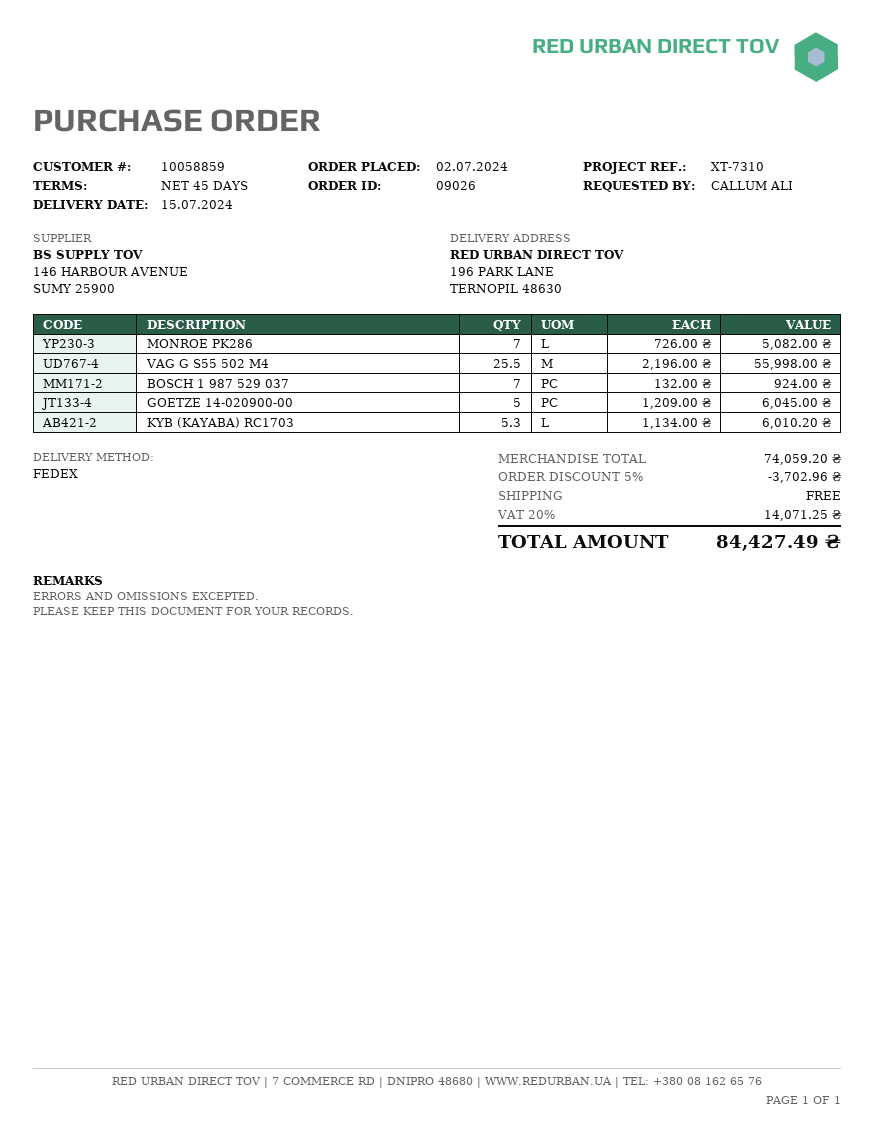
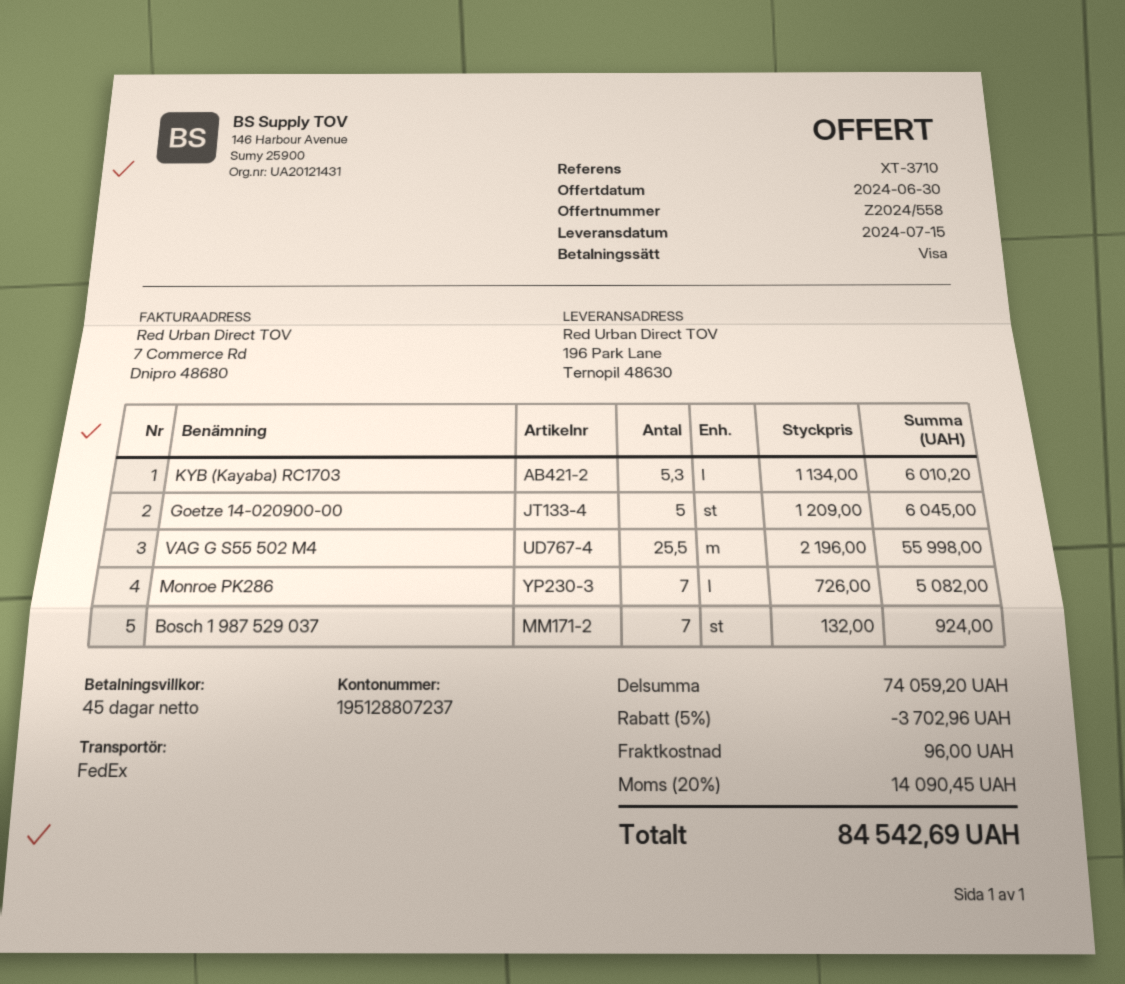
reference: XT-7310 -> XT-3710
shipping: 0.00 -> 96.00
tax: 20% = 14071.25 -> 20% = 14090.45
total: 84427.49 -> 84542.69

